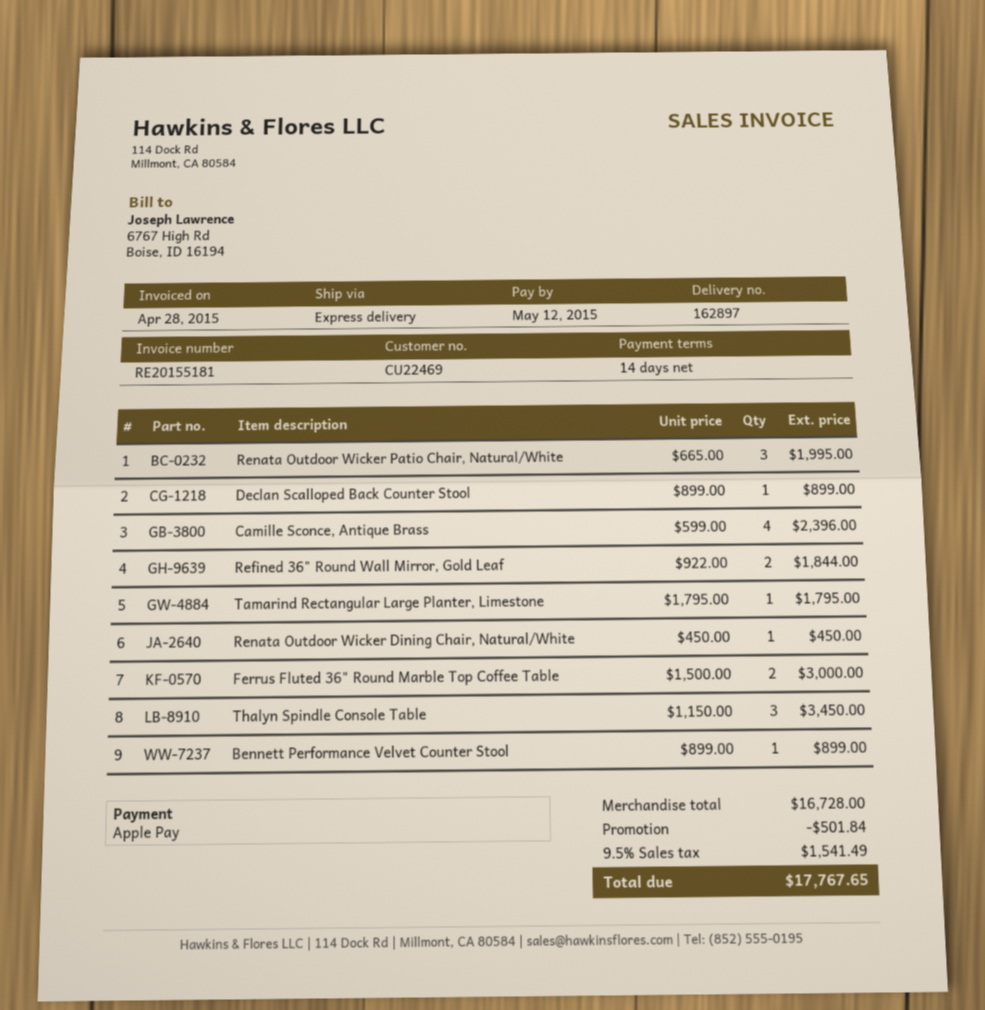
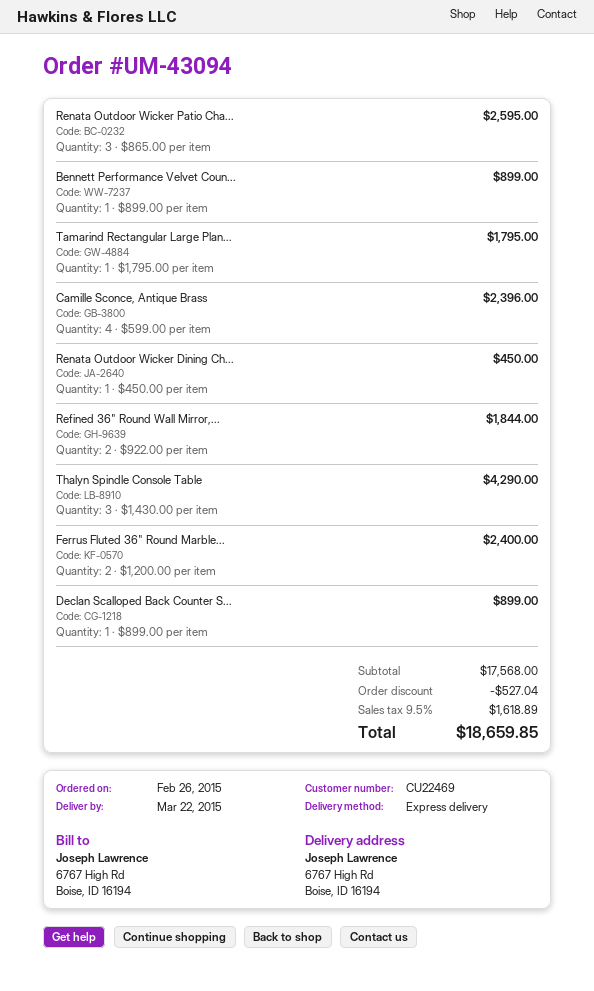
Renata Outdoor Wicker Patio Chair, Natural/White: 3 x 665.00 = 1995.00 -> 3 x 865.00 = 2595.00
Ferrus Fluted 36" Round Marble Top Coffee Table: 2 x 1500.00 = 3000.00 -> 2 x 1200.00 = 2400.00
Thalyn Spindle Console Table: 3 x 1150.00 = 3450.00 -> 3 x 1430.00 = 4290.00
subtotal: 16728.00 -> 17568.00
discount: 501.84 -> 527.04
tax: 9.5% = 1541.49 -> 9.5% = 1618.89
total: 17767.65 -> 18659.85

